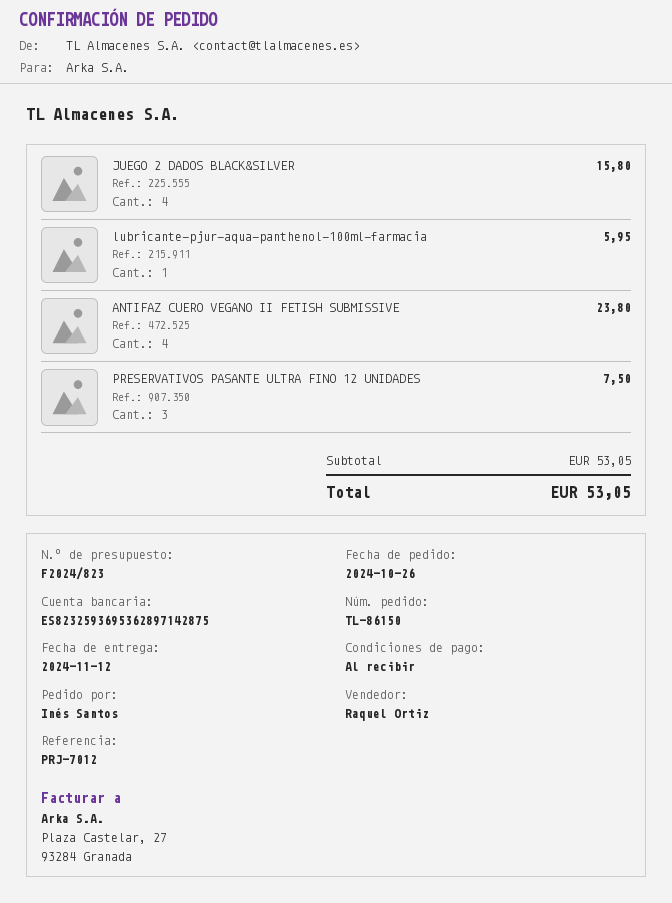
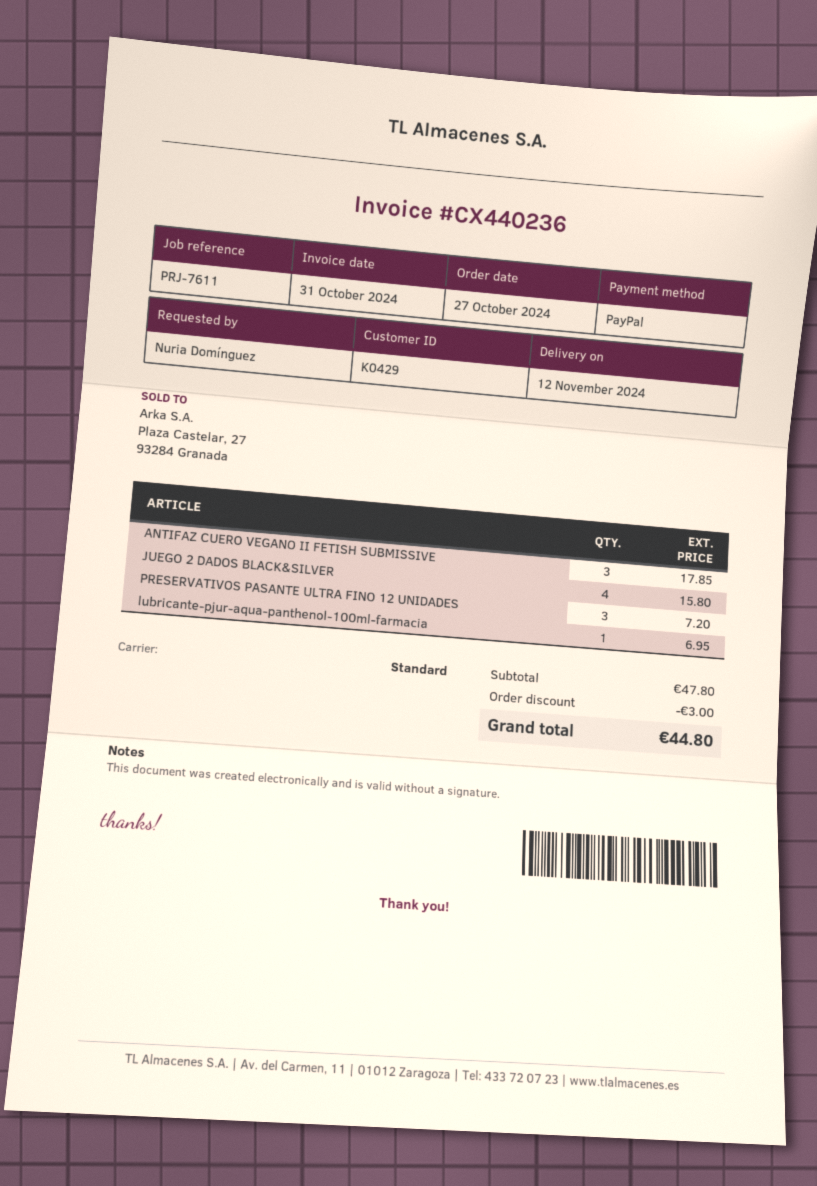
order date: 2024-10-26 -> 2024-10-27
reference: PRJ-7012 -> PRJ-7611
ordered by: Inés Santos -> Nuria Domínguez
lubricante-pjur-aqua-panthenol-100ml-farmacia: 1 for 5.95 -> 1 for 6.95
ANTIFAZ CUERO VEGANO II FETISH SUBMISSIVE: 4 for 23.80 -> 3 for 17.85
PRESERVATIVOS PASANTE ULTRA FINO 12 UNIDADES: 3 for 7.50 -> 3 for 7.20
subtotal: 53.05 -> 47.80
discount: none -> 3.00
total: 53.05 -> 44.80

